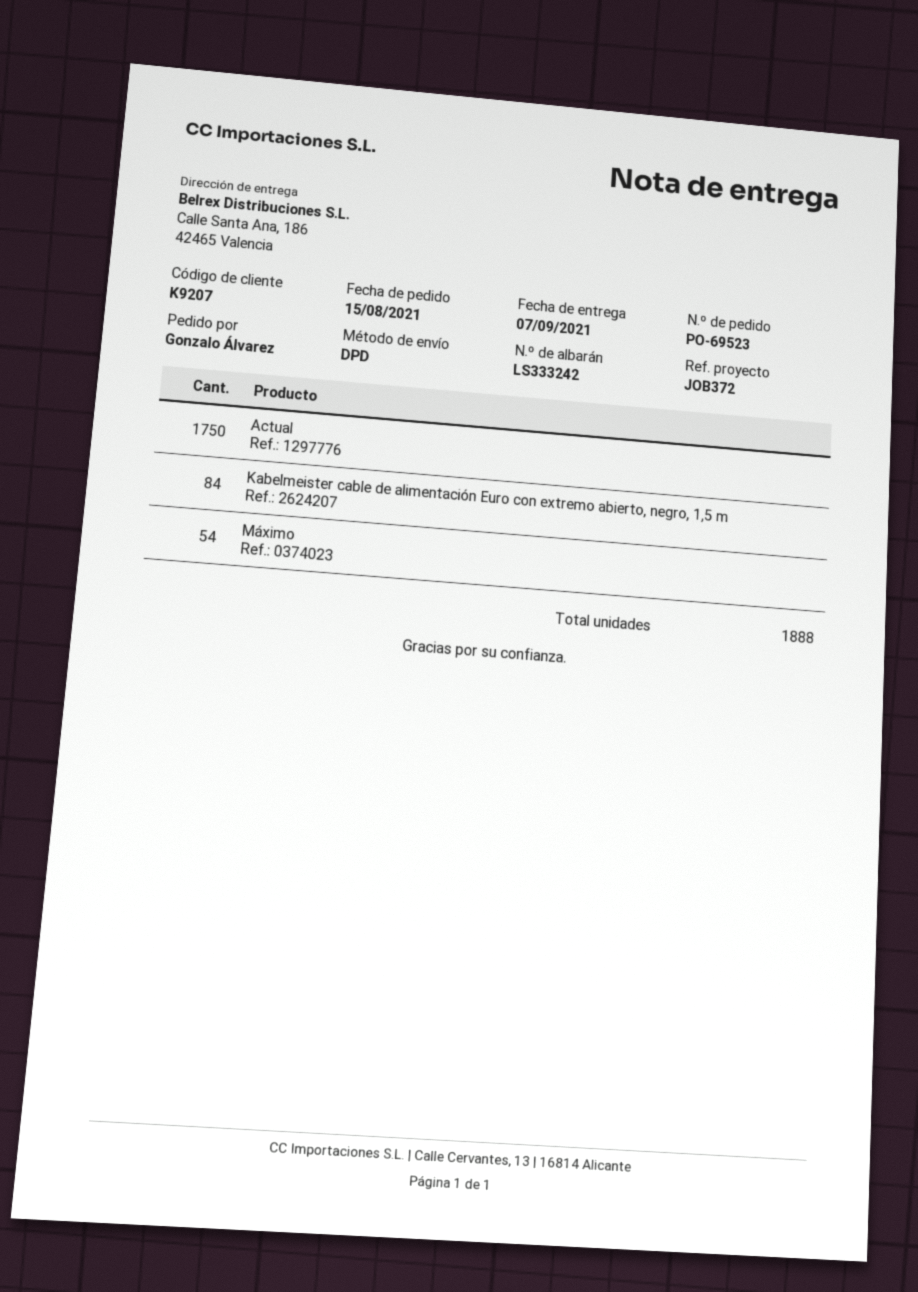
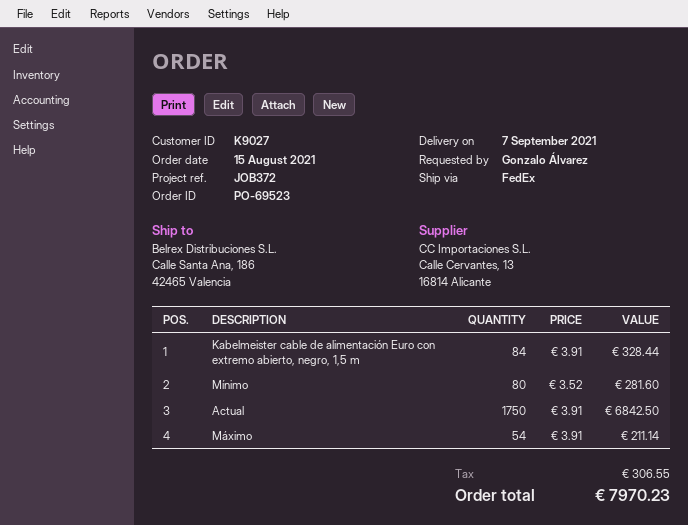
customer number: K9207 -> K9027
shipping method: DPD -> FedEx
Mínimo: none -> 80

